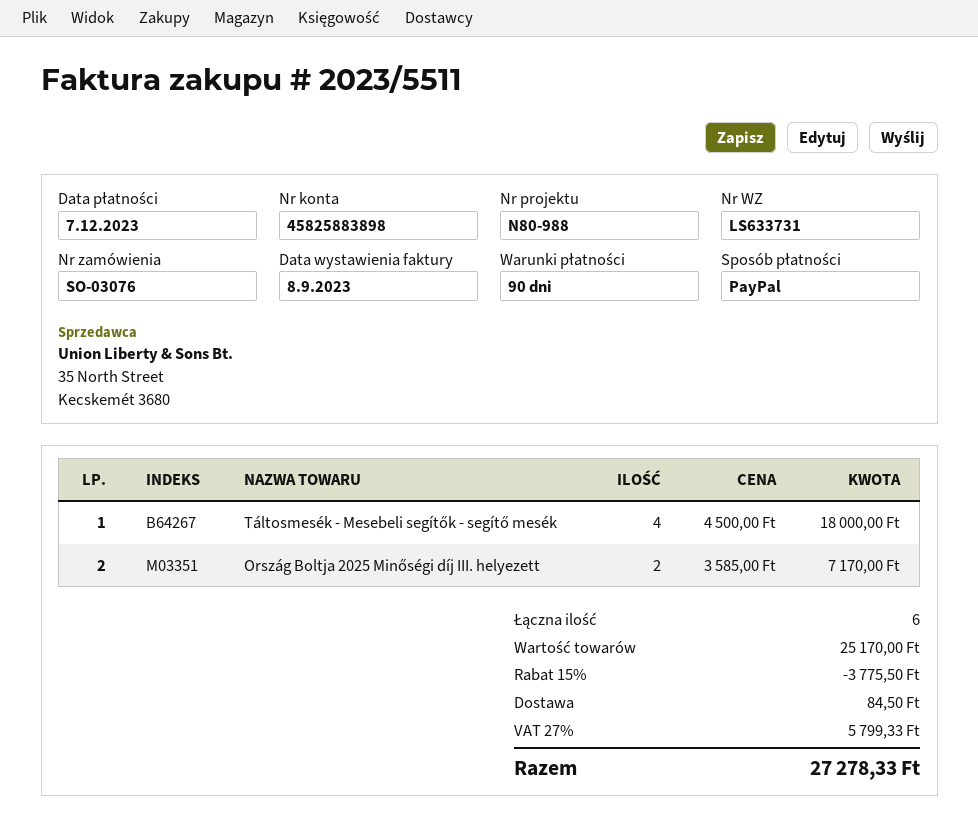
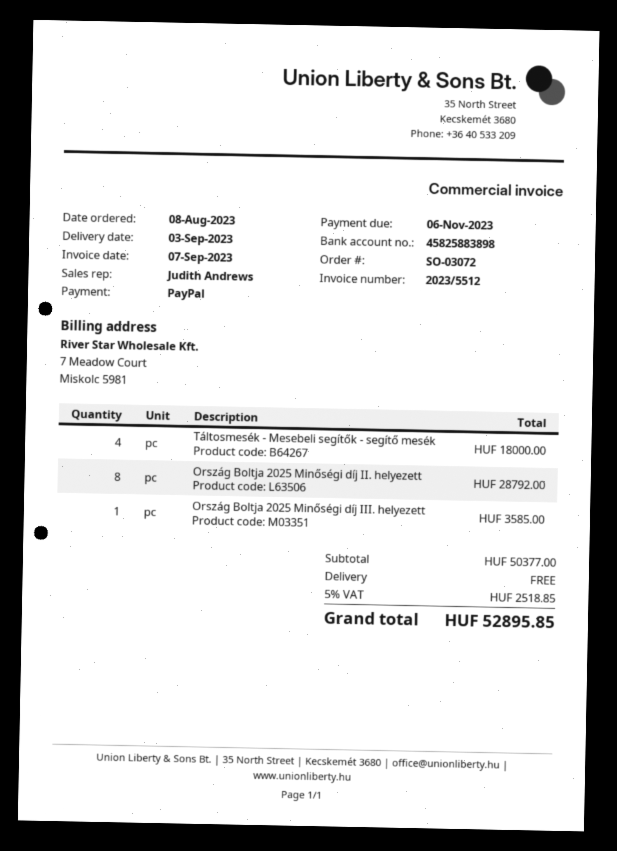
order number: SO-03076 -> SO-03072
invoice number: 2023/5511 -> 2023/5512
invoice date: 2023-09-08 -> 2023-09-07
due date: 2023-12-07 -> 2023-11-06
Ország Boltja 2025 Minőségi díj III. helyezett: 2 for 7170.00 -> 1 for 3585.00
Ország Boltja 2025 Minőségi díj II. helyezett: none -> 8 for 28792.00
subtotal: 25170.00 -> 50377.00
discount: 15% = 3775.50 -> none
shipping: 84.50 -> 0.00
tax: 27% = 5799.33 -> 5% = 2518.85
total: 27278.33 -> 52895.85

